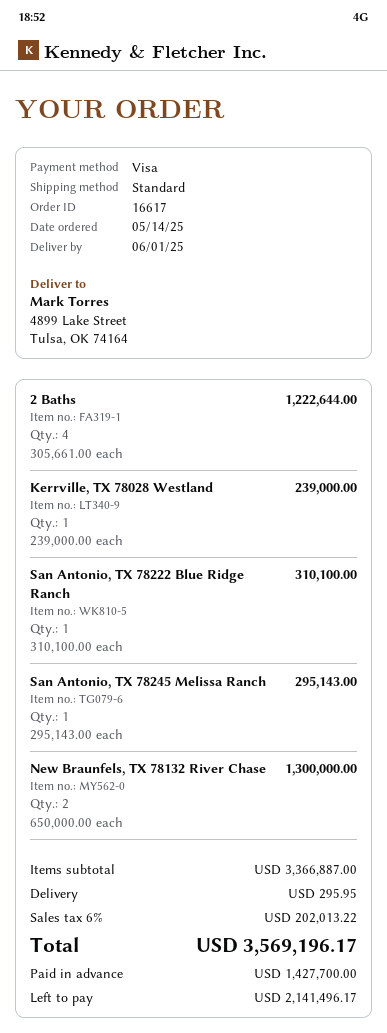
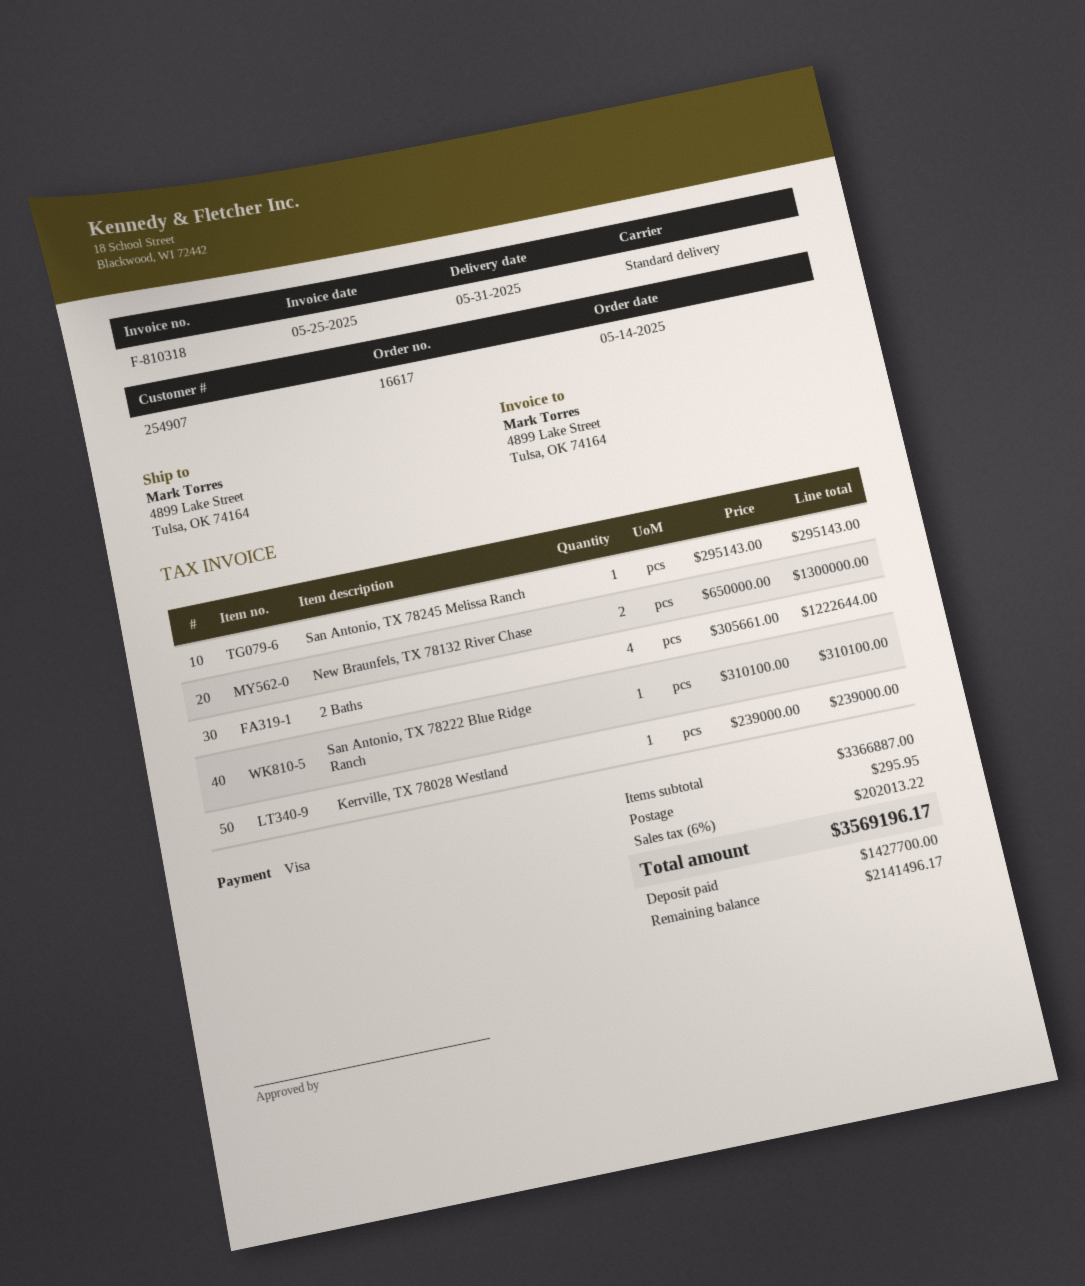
delivery date: 2025-06-01 -> 2025-05-31

